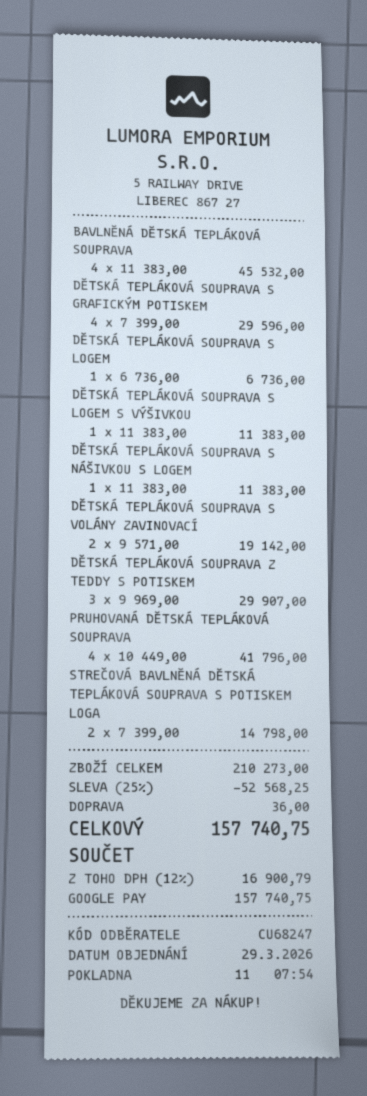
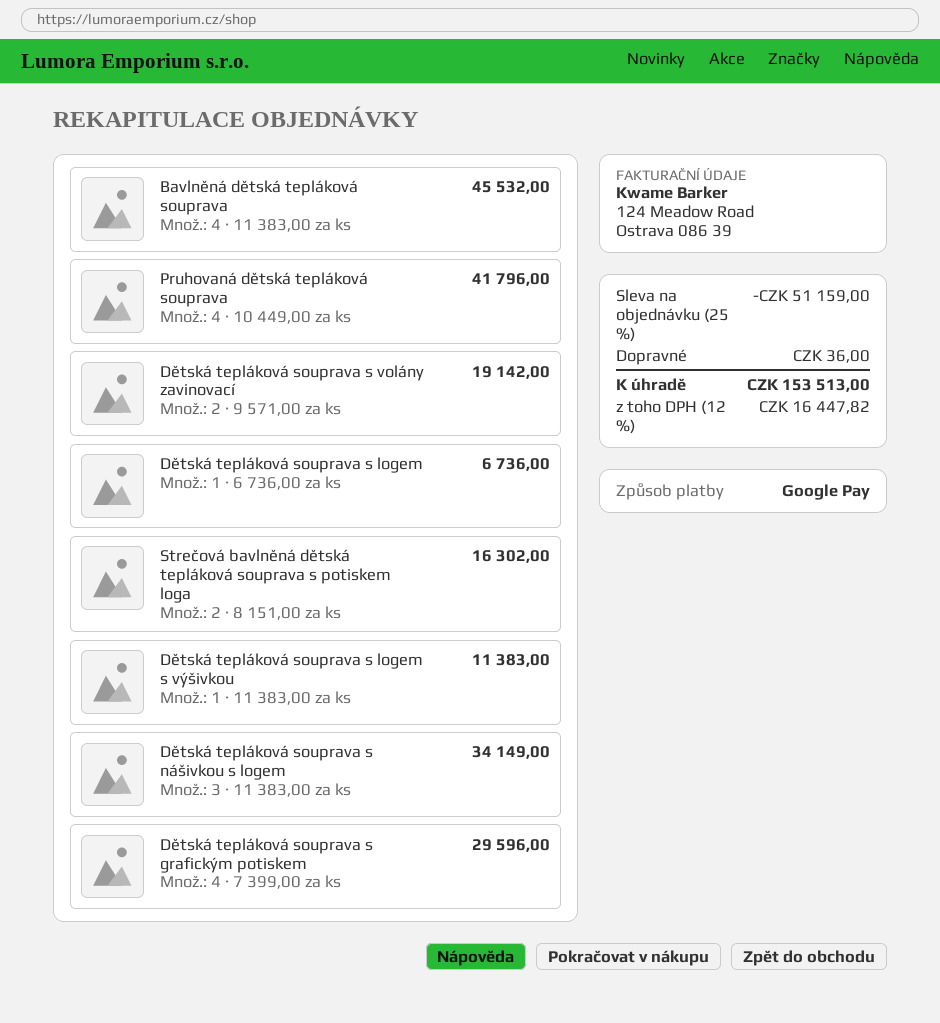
DĚTSKÁ TEPLÁKOVÁ SOUPRAVA S NÁŠIVKOU S LOGEM: 1 x 11383.00 = 11383.00 -> 3 x 11383.00 = 34149.00
DĚTSKÁ TEPLÁKOVÁ SOUPRAVA Z TEDDY S POTISKEM: 3 x 9969.00 = 29907.00 -> none
STREČOVÁ BAVLNĚNÁ DĚTSKÁ TEPLÁKOVÁ SOUPRAVA S POTISKEM LOGA: 2 x 7399.00 = 14798.00 -> 2 x 8151.00 = 16302.00
discount: 25% = 52568.25 -> 25% = 51159.00
tax: 12% = 16900.79 -> 12% = 16447.82
total: 157740.75 -> 153513.00

